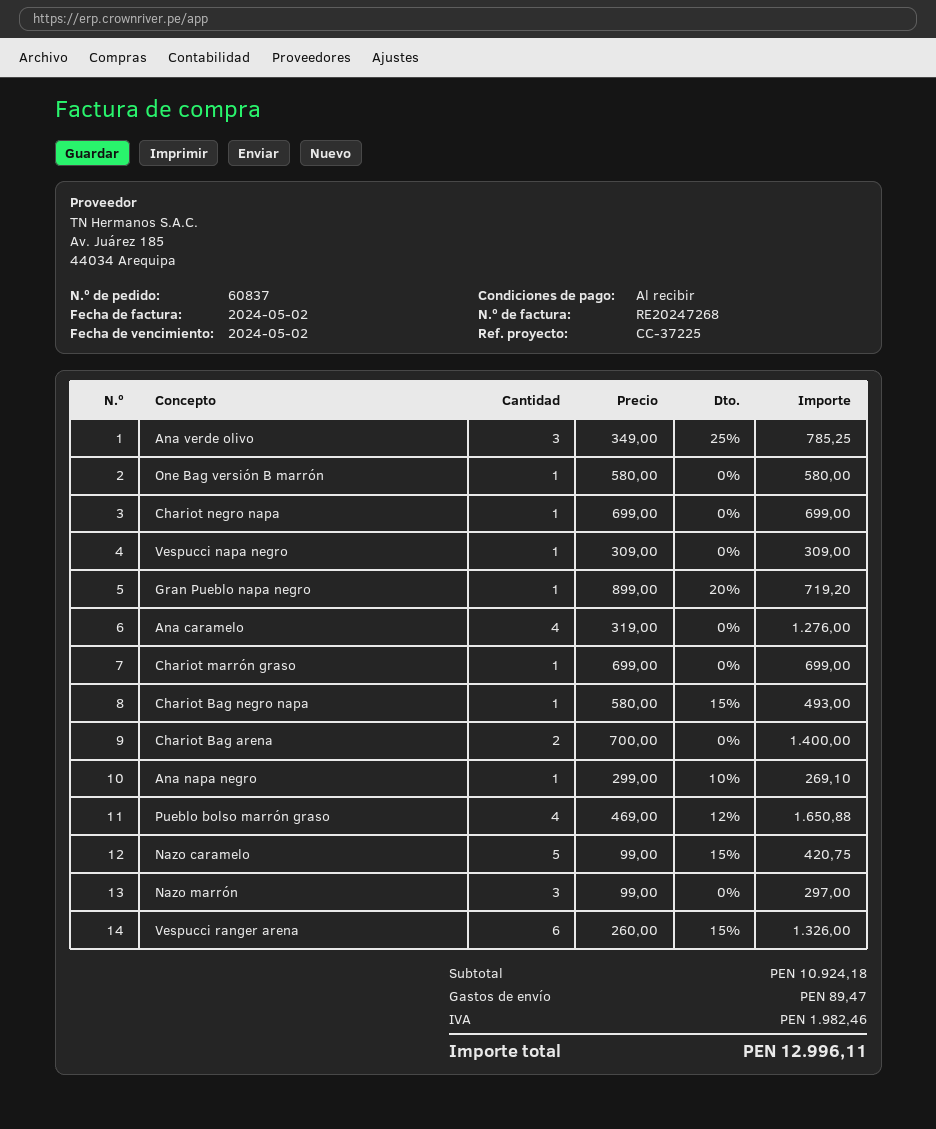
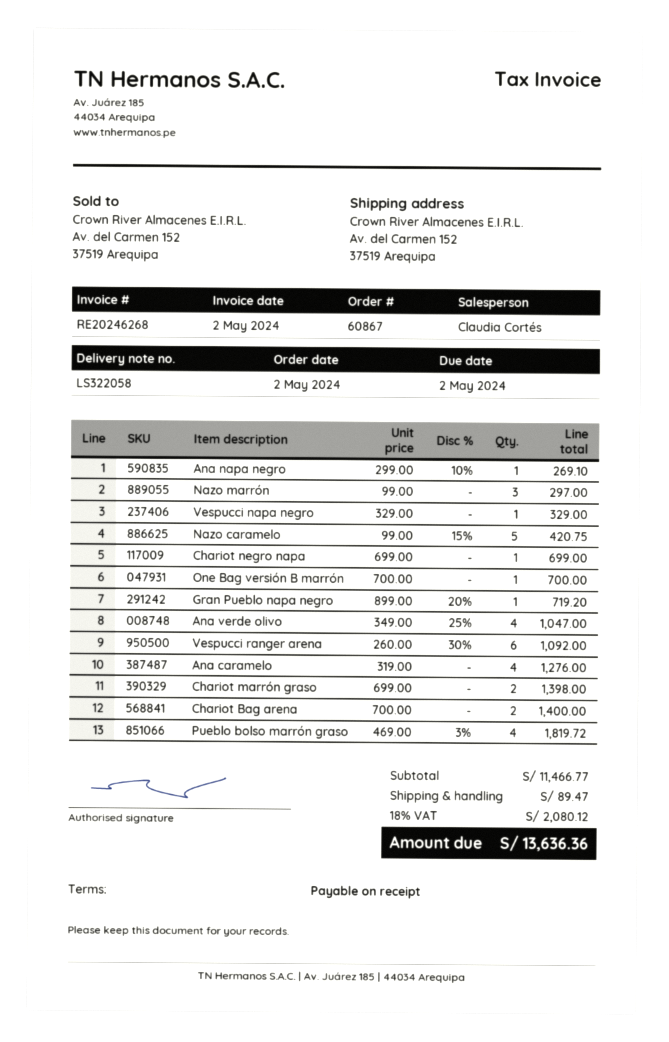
order number: 60837 -> 60867
invoice number: RE20247268 -> RE20246268
Ana verde olivo: 3 x 349.00 - 25% = 785.25 -> 4 x 349.00 - 25% = 1047.00
One Bag versión B marrón: 1 x 580.00 = 580.00 -> 1 x 700.00 = 700.00
Vespucci napa negro: 1 x 309.00 = 309.00 -> 1 x 329.00 = 329.00
Chariot marrón graso: 1 x 699.00 = 699.00 -> 2 x 699.00 = 1398.00
Chariot Bag negro napa: 1 x 580.00 - 15% = 493.00 -> none
Pueblo bolso marrón graso: 4 x 469.00 - 12% = 1650.88 -> 4 x 469.00 - 3% = 1819.72
Vespucci ranger arena: 6 x 260.00 - 15% = 1326.00 -> 6 x 260.00 - 30% = 1092.00
subtotal: 10924.18 -> 11466.77
tax: 1982.46 -> 2080.12
total: 12996.11 -> 13636.36

